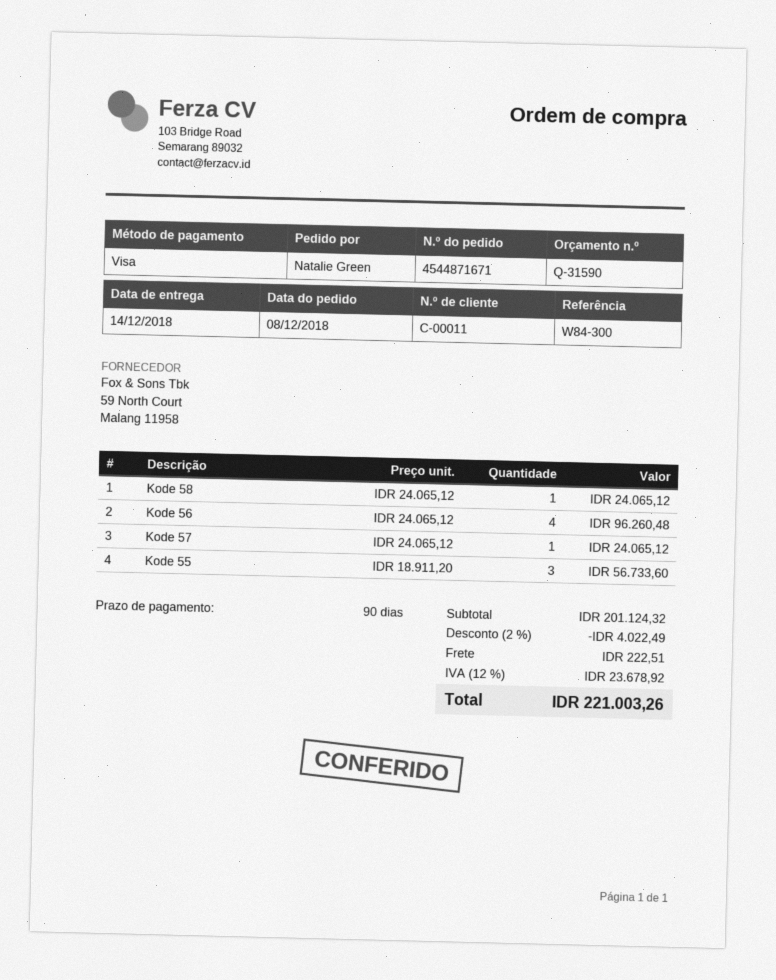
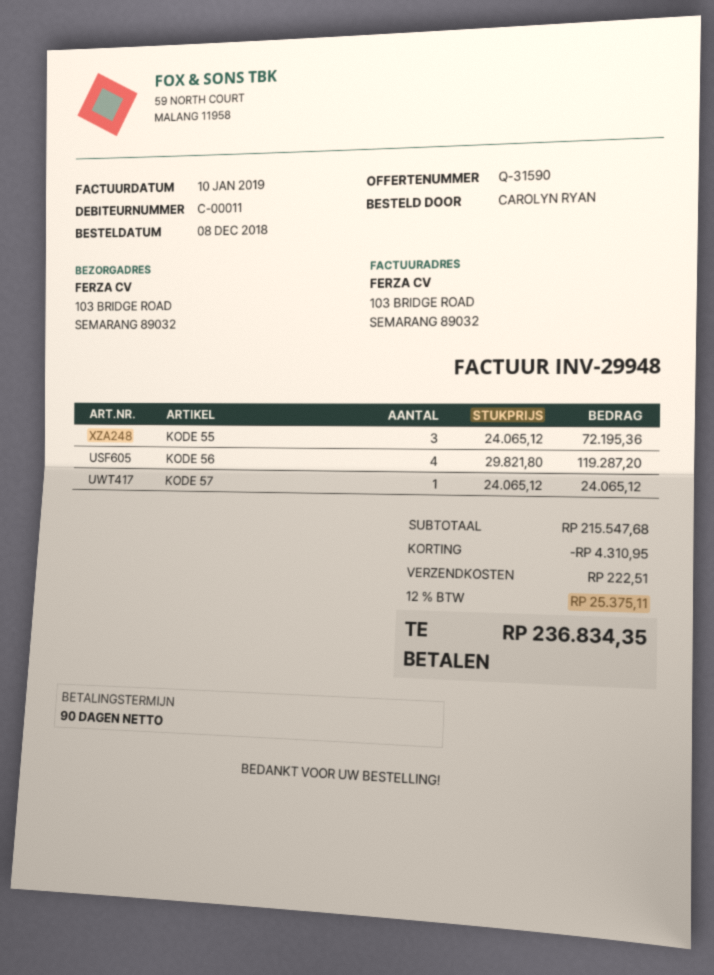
ordered by: Natalie Green -> CAROLYN RYAN
Kode 58: 1 x 24065.12 = 24065.12 -> none
Kode 56: 4 x 24065.12 = 96260.48 -> 4 x 29821.80 = 119287.20
Kode 55: 3 x 18911.20 = 56733.60 -> 3 x 24065.12 = 72195.36
subtotal: 201124.32 -> 215547.68
discount: 4022.49 -> 4310.95
tax: 12% = 23678.92 -> 12% = 25375.11
total: 221003.26 -> 236834.35

